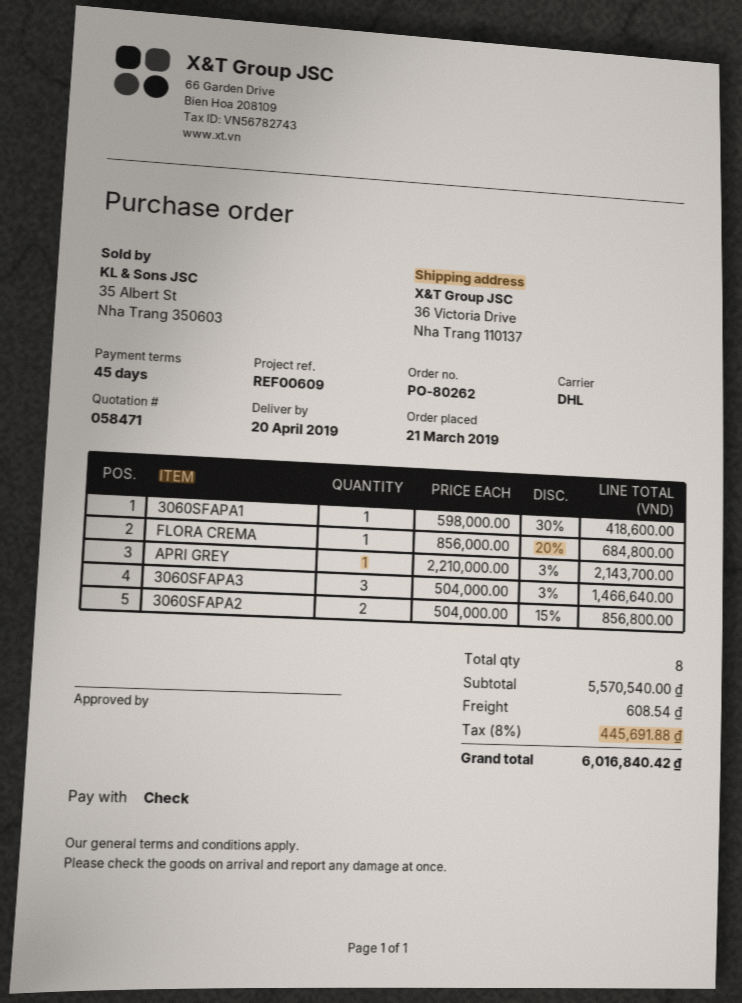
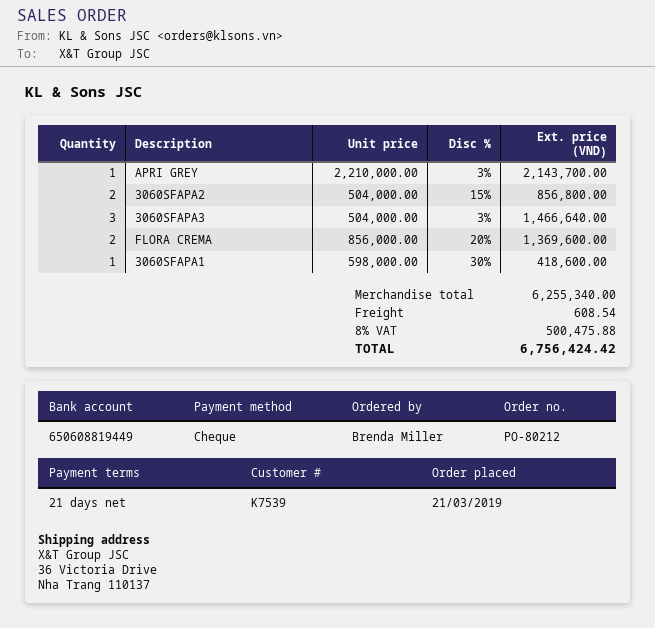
order number: PO-80262 -> PO-80212
payment terms: 45 days -> 21 days
FLORA CREMA: 1 x 856000.00 - 20% = 684800.00 -> 2 x 856000.00 - 20% = 1369600.00
subtotal: 5570540.00 -> 6255340.00
tax: 8% = 445691.88 -> 8% = 500475.88
total: 6016840.42 -> 6756424.42

